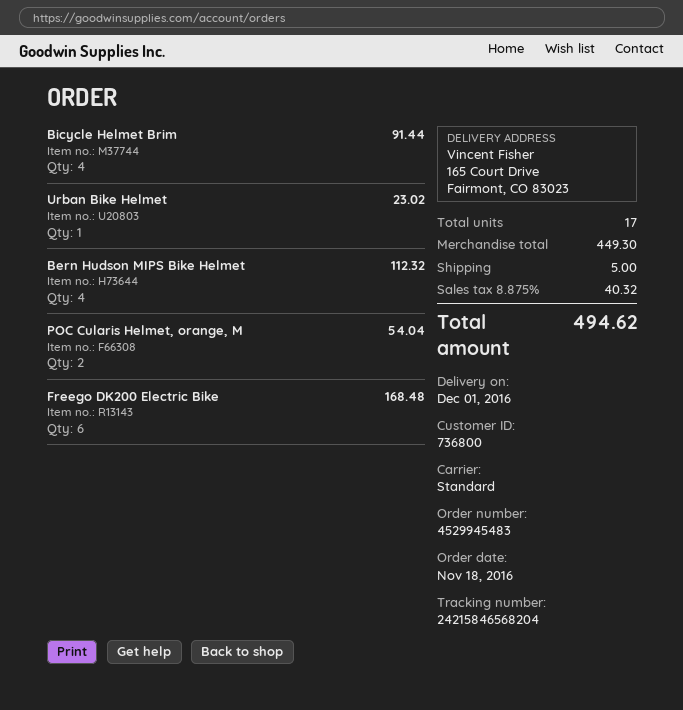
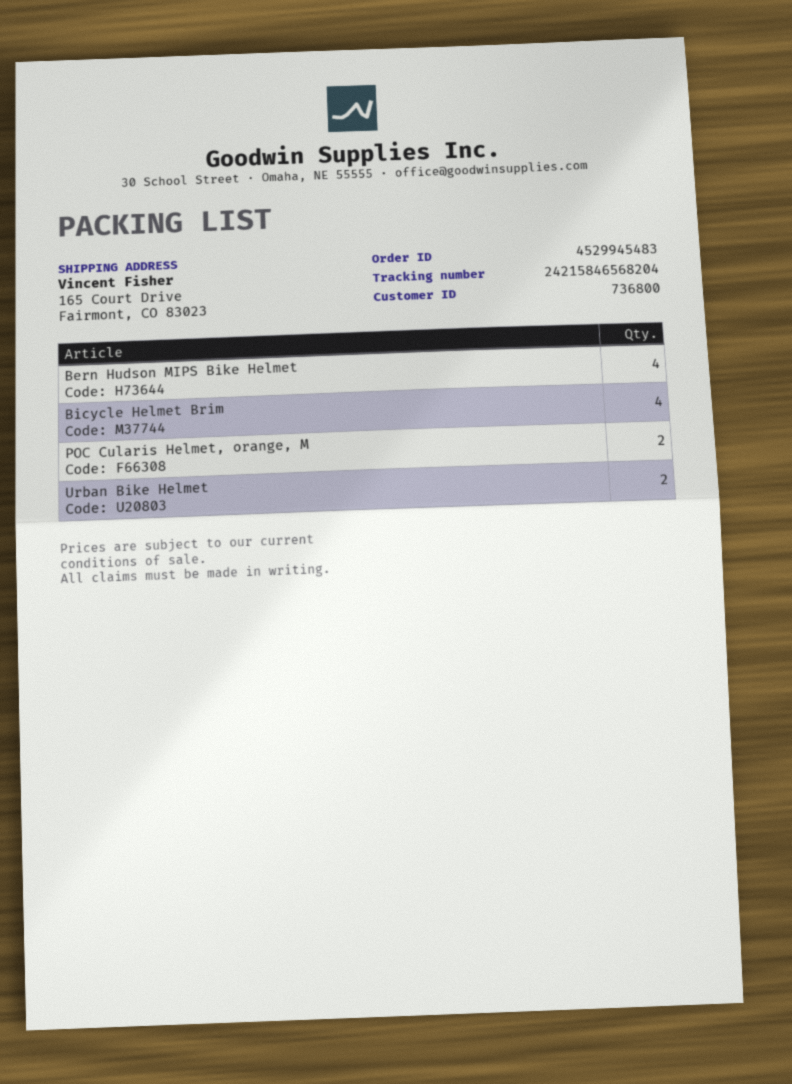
Urban Bike Helmet: 1 -> 2
Freego DK200 Electric Bike: 6 -> none

